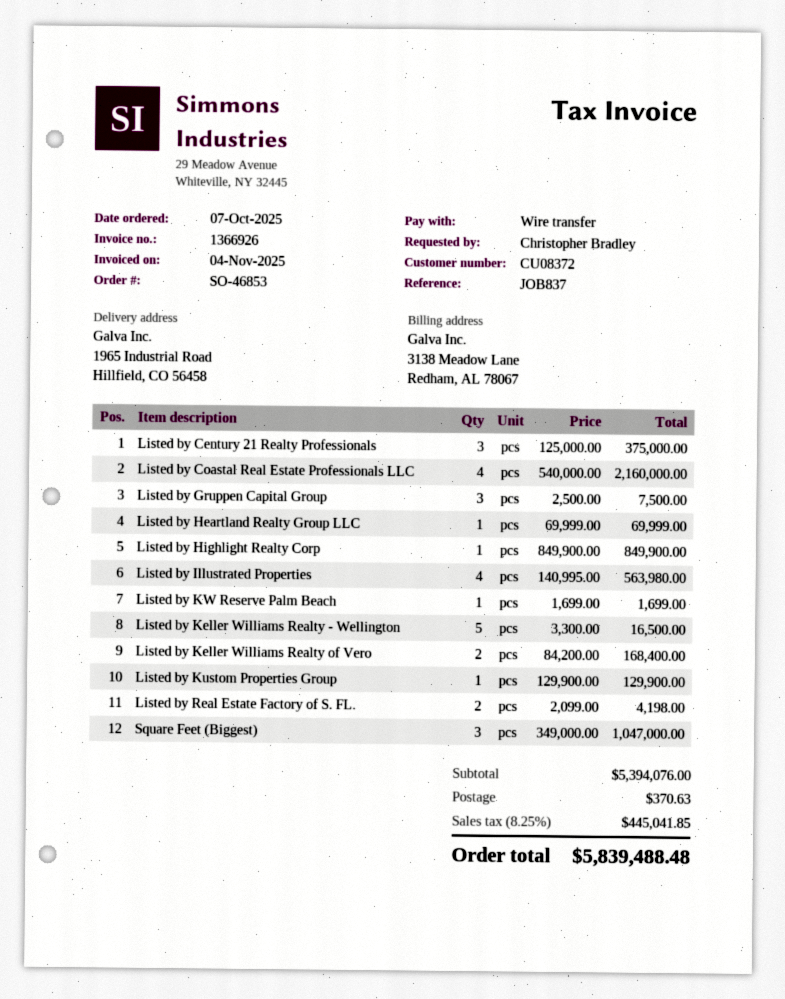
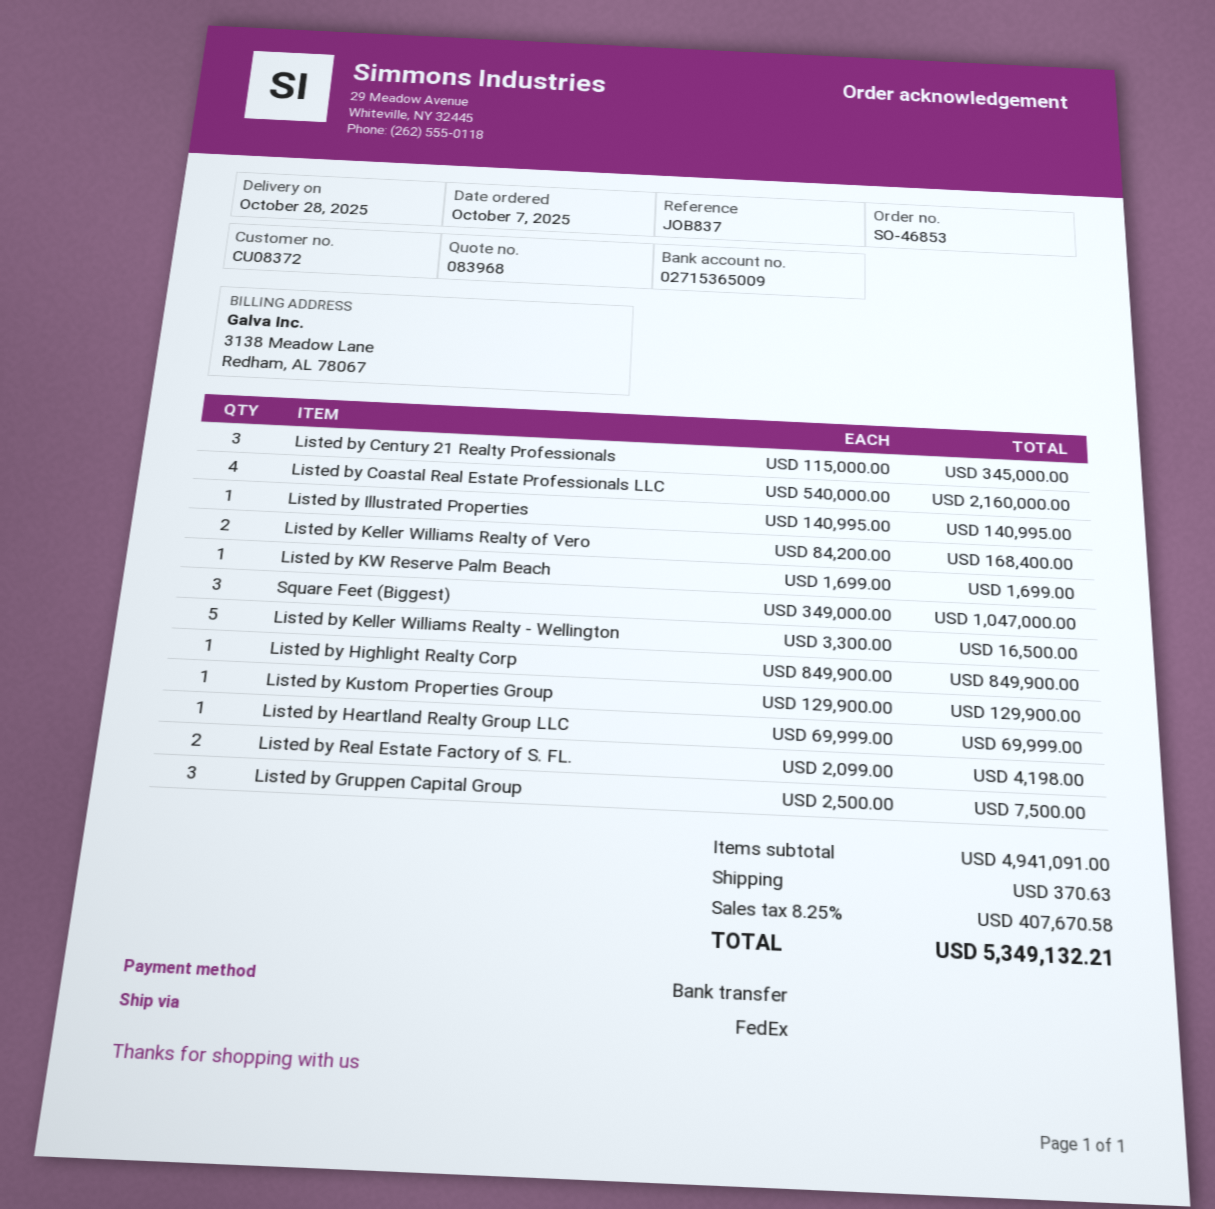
Listed by Century 21 Realty Professionals: 3 x 125000.00 = 375000.00 -> 3 x 115000.00 = 345000.00
Listed by Illustrated Properties: 4 x 140995.00 = 563980.00 -> 1 x 140995.00 = 140995.00
subtotal: 5394076.00 -> 4941091.00
tax: 8.25% = 445041.85 -> 8.25% = 407670.58
total: 5839488.48 -> 5349132.21

